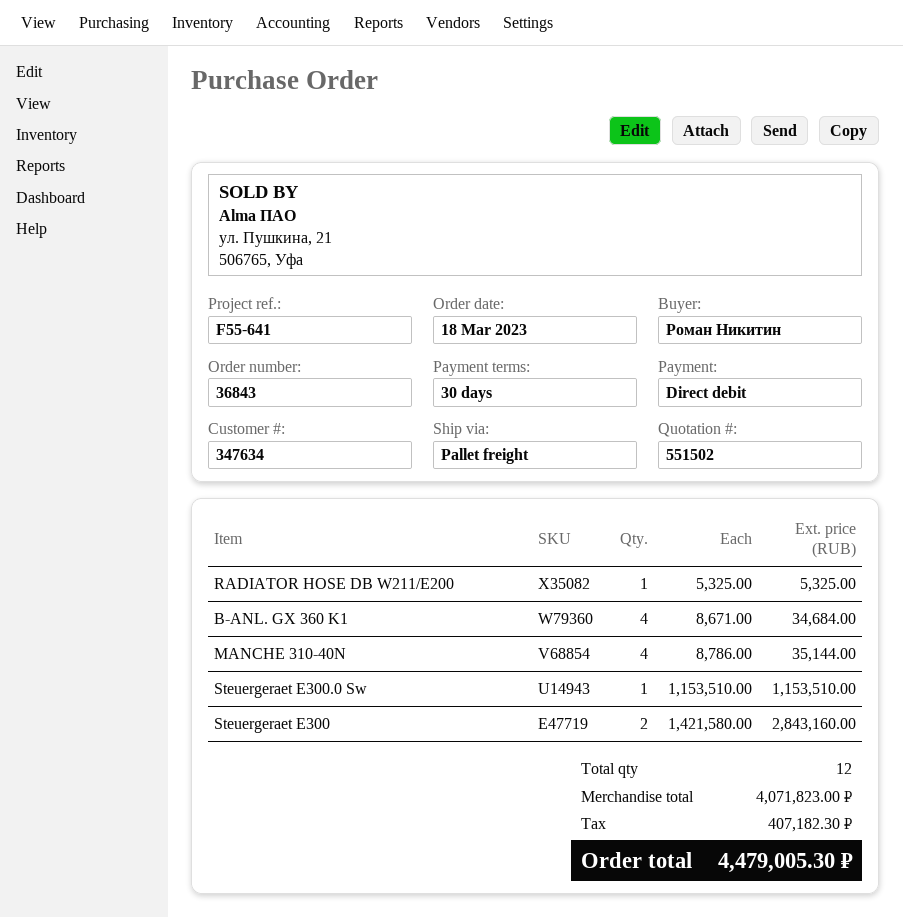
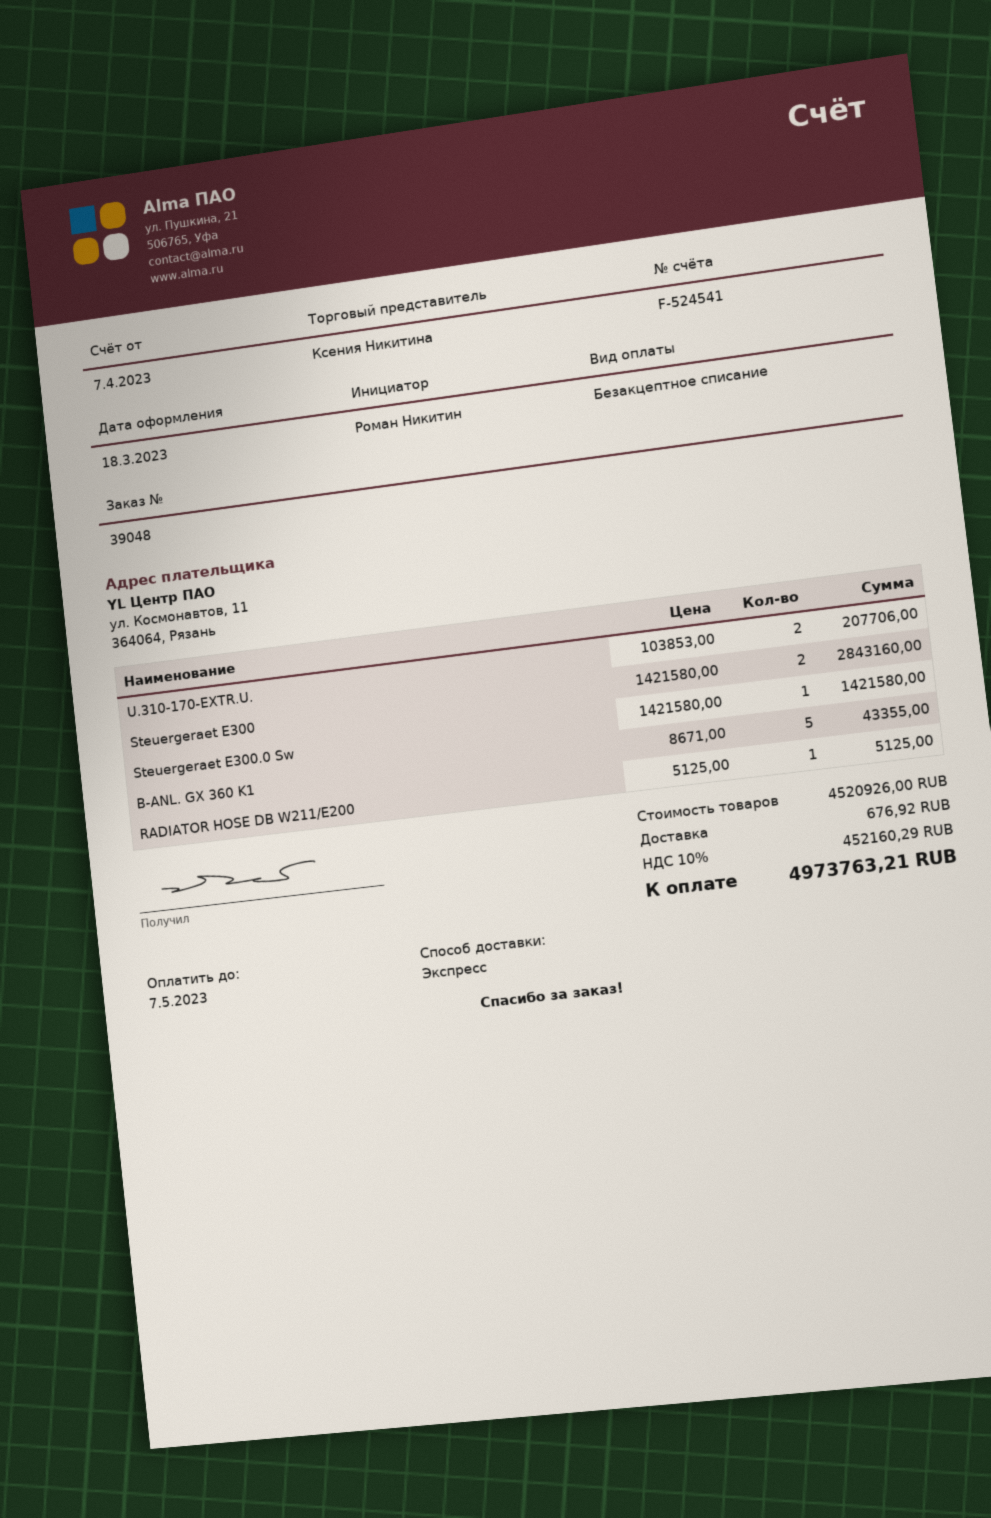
order number: 36843 -> 39048
shipping method: pallet freight -> express
RADIATOR HOSE DB W211/E200: 1 x 5325.00 = 5325.00 -> 1 x 5125.00 = 5125.00
B-ANL. GX 360 K1: 4 x 8671.00 = 34684.00 -> 5 x 8671.00 = 43355.00
MANCHE 310-40N: 4 x 8786.00 = 35144.00 -> none
Steuergeraet E300.0 Sw: 1 x 1153510.00 = 1153510.00 -> 1 x 1421580.00 = 1421580.00
U.310-170-EXTR.U.: none -> 2 x 103853.00 = 207706.00
subtotal: 4071823.00 -> 4520926.00
shipping: none -> 676.92
tax: 407182.30 -> 452160.29
total: 4479005.30 -> 4973763.21

